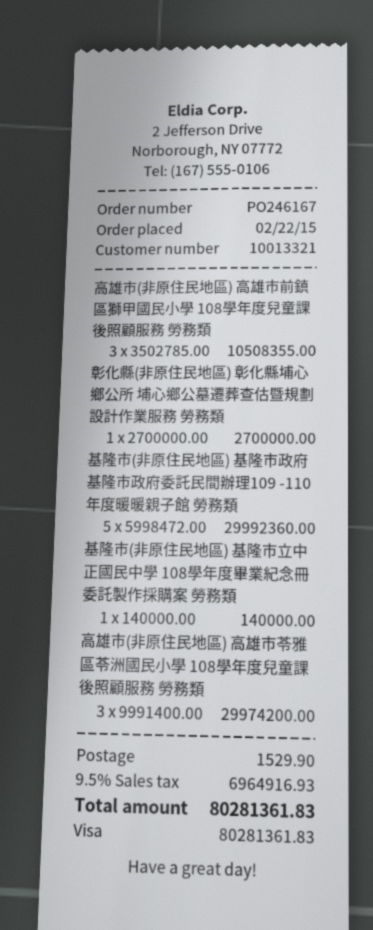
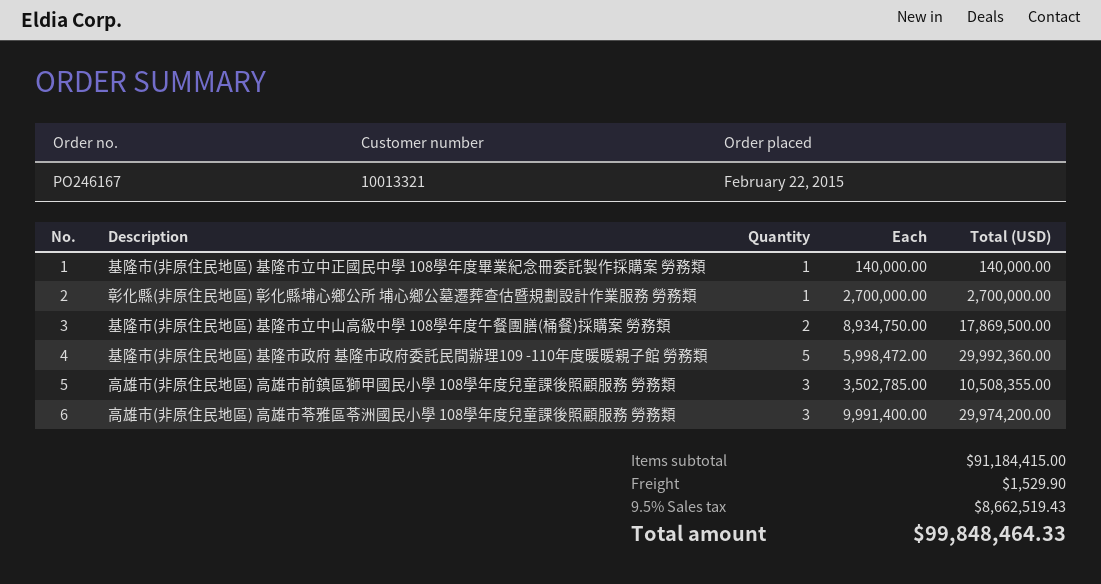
基隆市(非原住民地區) 基隆市立中山高級中學 108學年度午餐團膳(桶餐)採購案 勞務類: none -> 2 x 8934750.00 = 17869500.00
tax: 9.5% = 6964916.93 -> 9.5% = 8662519.43
total: 80281361.83 -> 99848464.33

